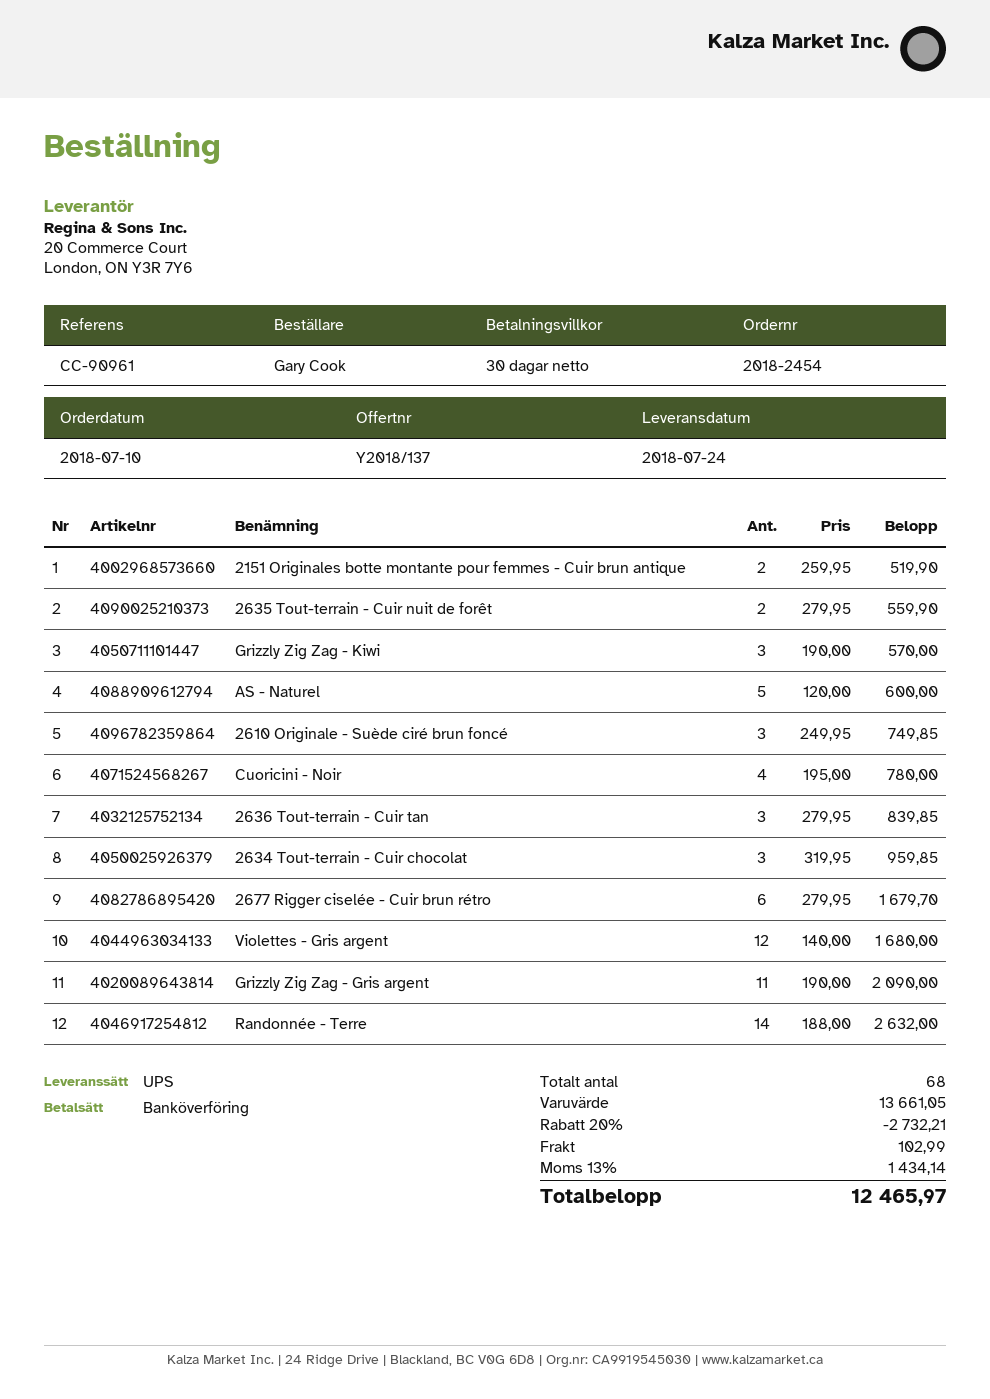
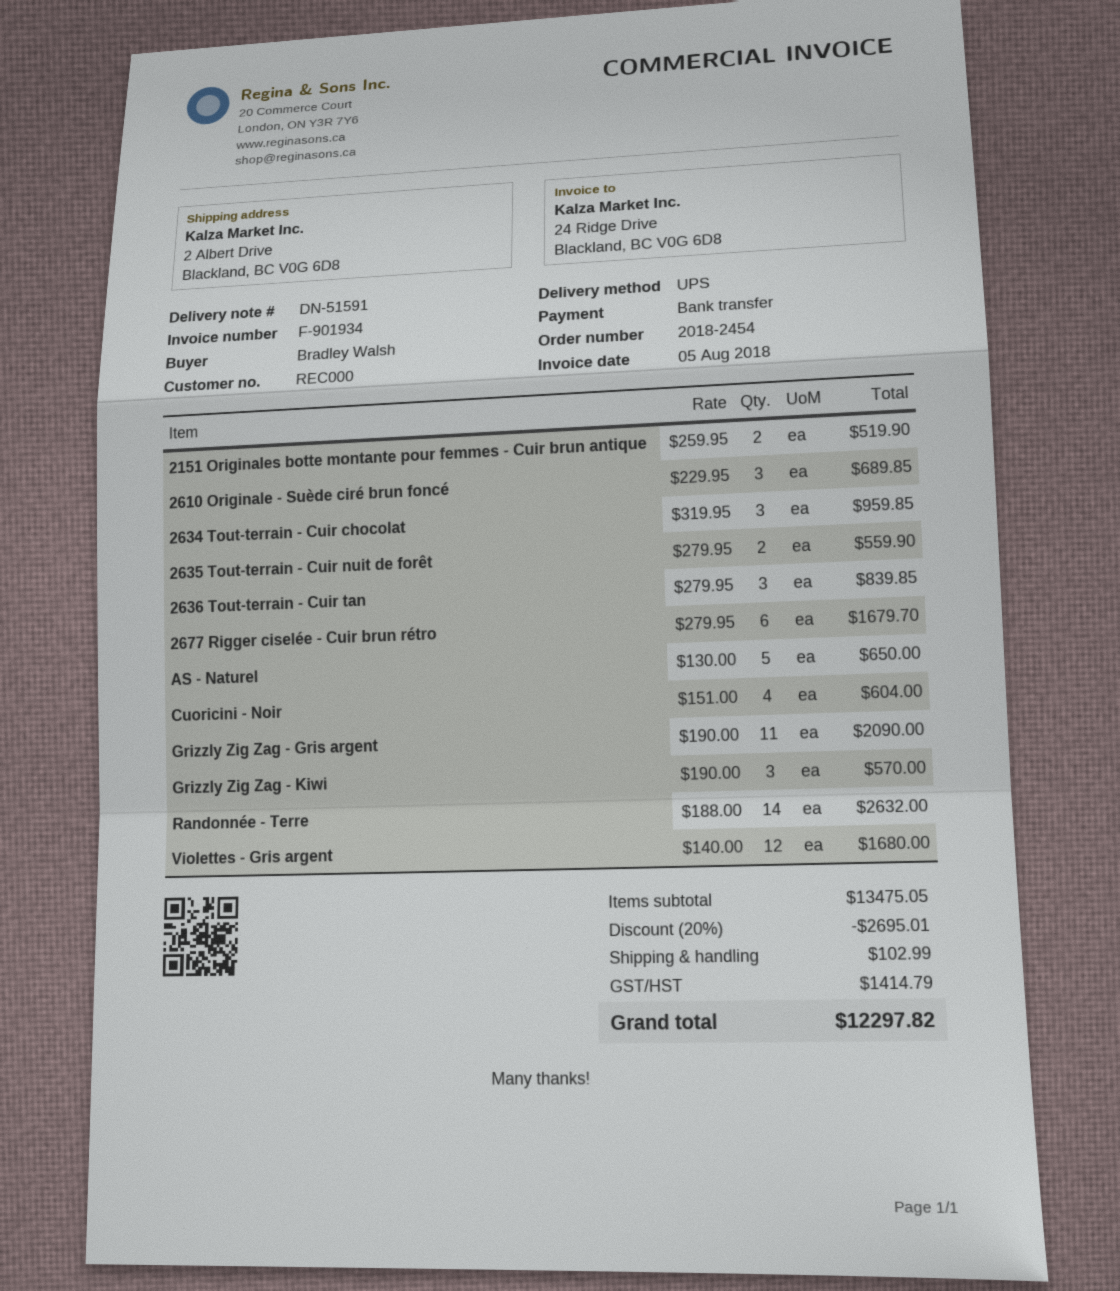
ordered by: Gary Cook -> Bradley Walsh
AS - Naturel: 5 x 120.00 = 600.00 -> 5 x 130.00 = 650.00
2610 Originale - Suède ciré brun foncé: 3 x 249.95 = 749.85 -> 3 x 229.95 = 689.85
Cuoricini - Noir: 4 x 195.00 = 780.00 -> 4 x 151.00 = 604.00
subtotal: 13661.05 -> 13475.05
discount: 20% = 2732.21 -> 20% = 2695.01
tax: 1434.14 -> 1414.79
total: 12465.97 -> 12297.82

